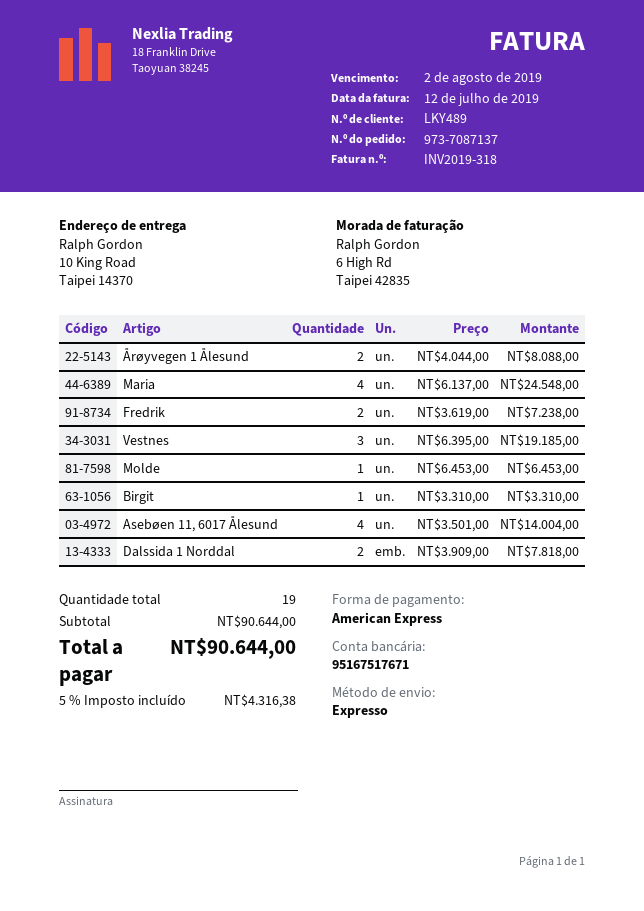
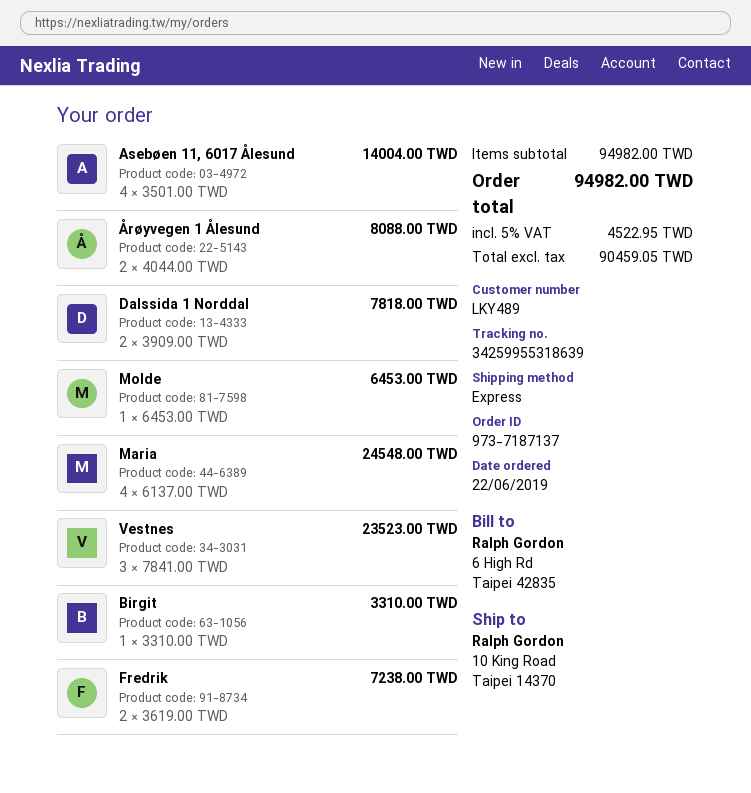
order number: 973-7087137 -> 973-7187137
Vestnes: 3 x 6395.00 = 19185.00 -> 3 x 7841.00 = 23523.00
subtotal: 90644.00 -> 94982.00
tax: 5% = 4316.38 -> 5% = 4522.95
total: 90644.00 -> 94982.00

